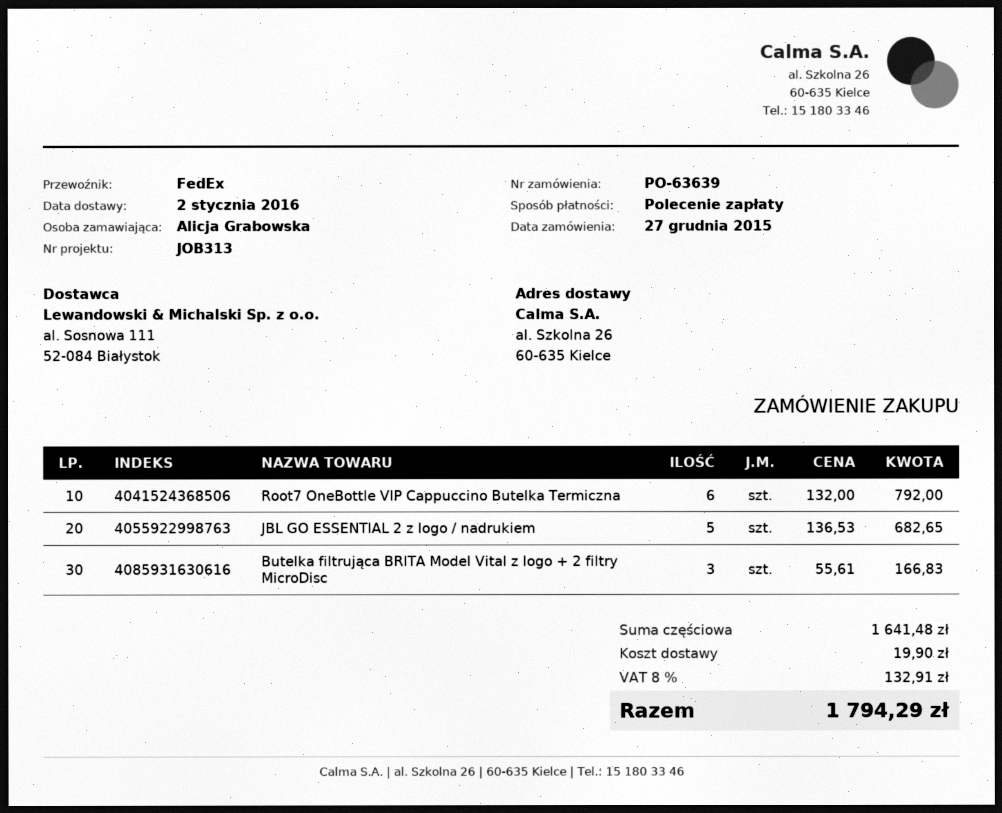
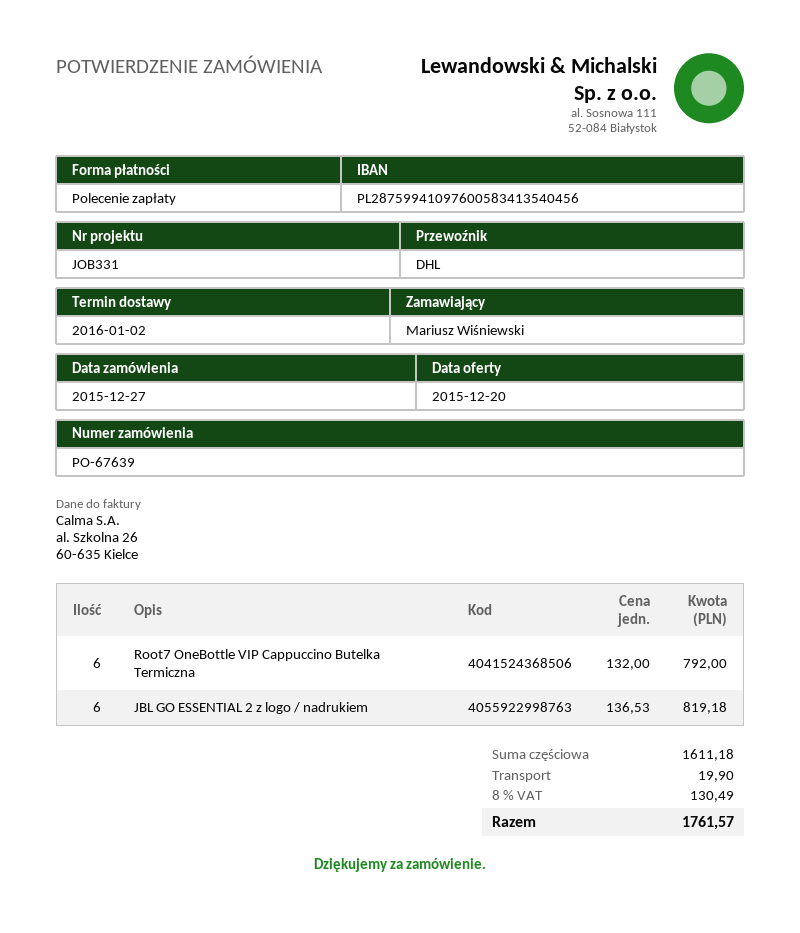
order number: PO-63639 -> PO-67639
reference: JOB313 -> JOB331
ordered by: Alicja Grabowska -> Mariusz Wiśniewski
shipping method: FedEx -> DHL
JBL GO ESSENTIAL 2 z logo / nadrukiem: 5 x 136.53 = 682.65 -> 6 x 136.53 = 819.18
Butelka filtrująca BRITA Model Vital z logo + 2 filtry MicroDisc: 3 x 55.61 = 166.83 -> none
subtotal: 1641.48 -> 1611.18
tax: 8% = 132.91 -> 8% = 130.49
total: 1794.29 -> 1761.57

